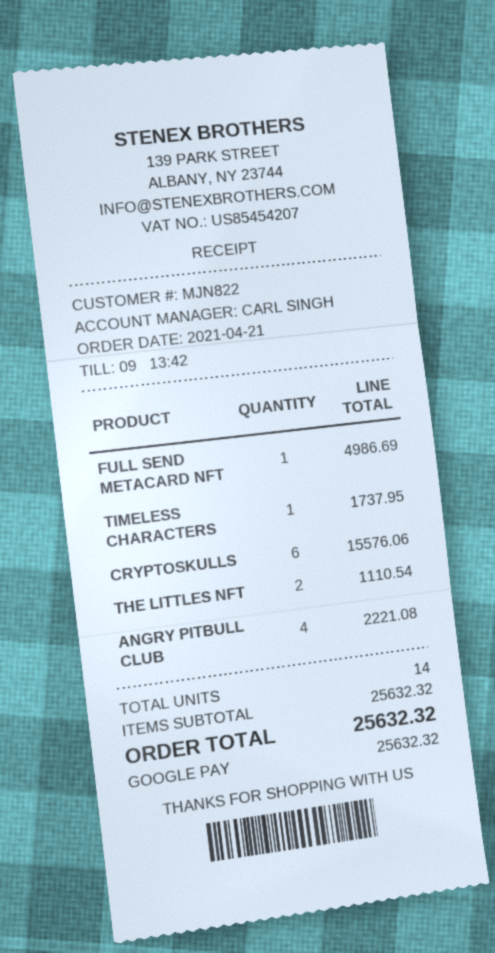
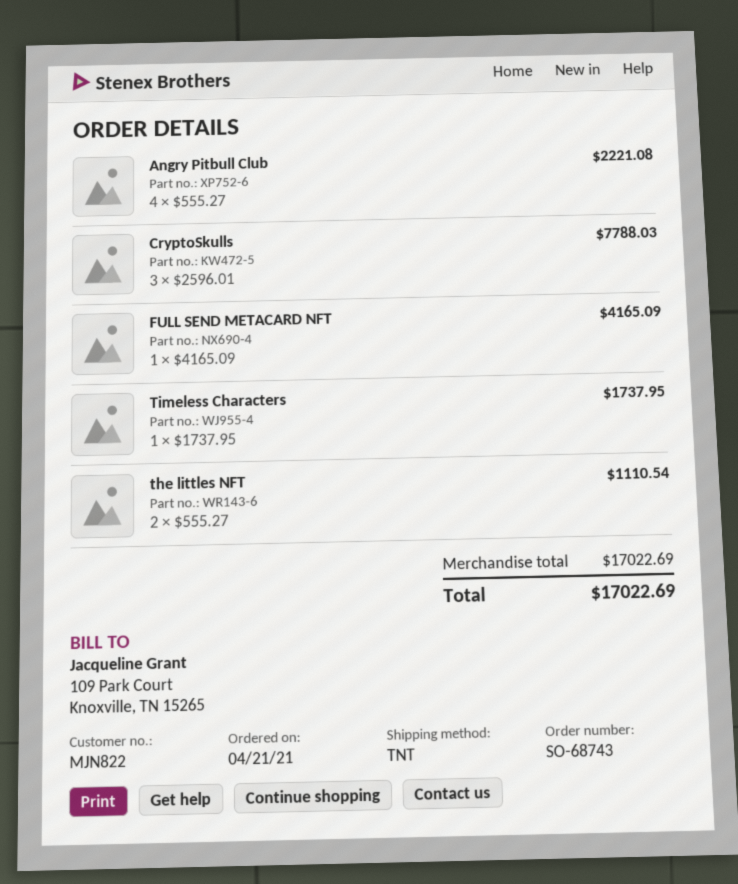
FULL SEND METACARD NFT: 1 for 4986.69 -> 1 for 4165.09
CRYPTOSKULLS: 6 for 15576.06 -> 3 for 7788.03
subtotal: 25632.32 -> 17022.69
total: 25632.32 -> 17022.69

